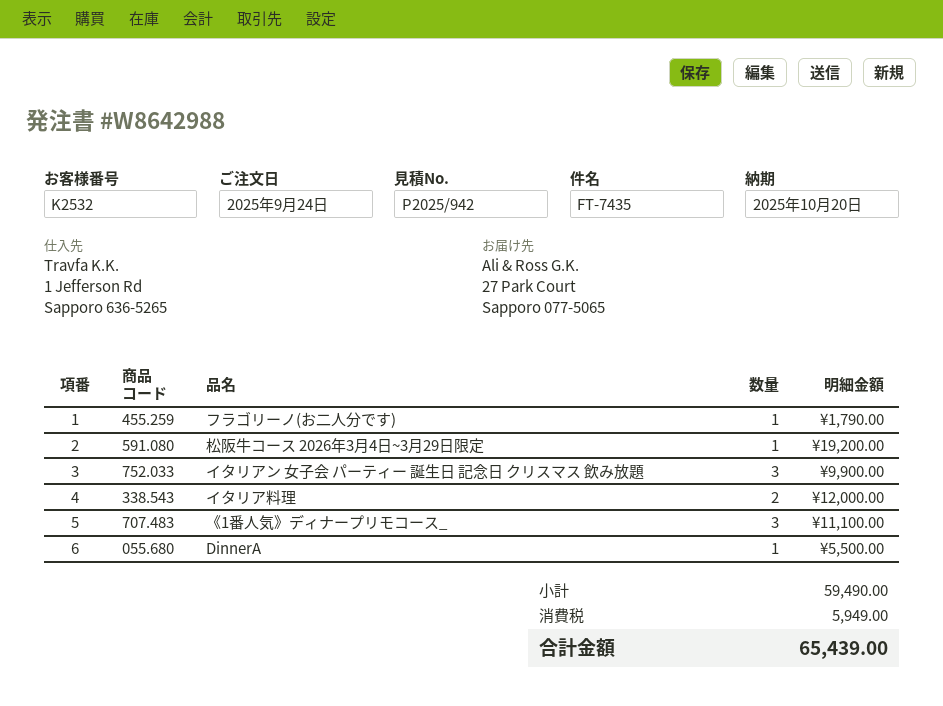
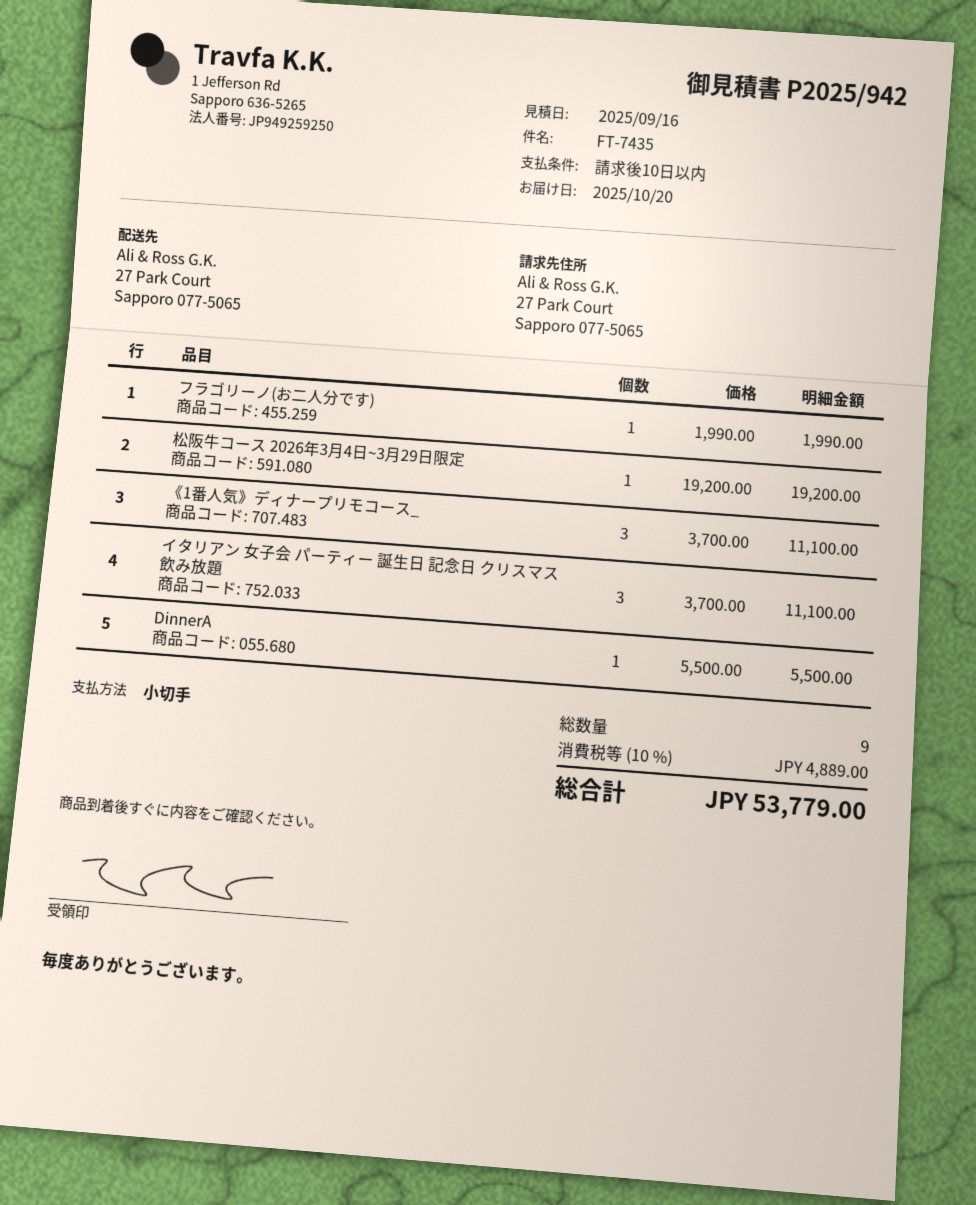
フラゴリーノ(お二人分です): 1 for 1790.00 -> 1 for 1990.00
イタリアン 女子会 パーティー 誕生日 記念日 クリスマス 飲み放題: 3 for 9900.00 -> 3 for 11100.00
イタリア料理: 2 for 12000.00 -> none
tax: 5949.00 -> 4889.00
total: 65439.00 -> 53779.00

